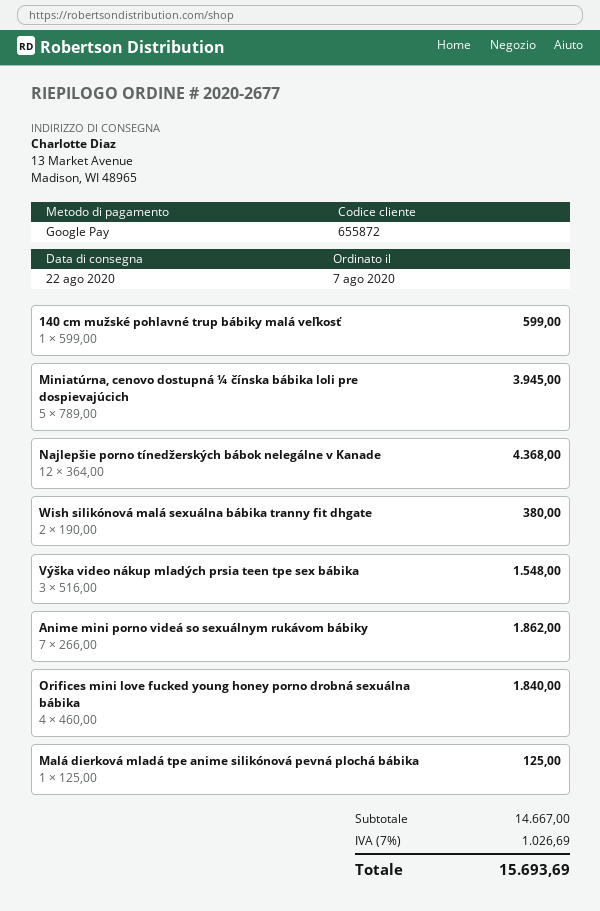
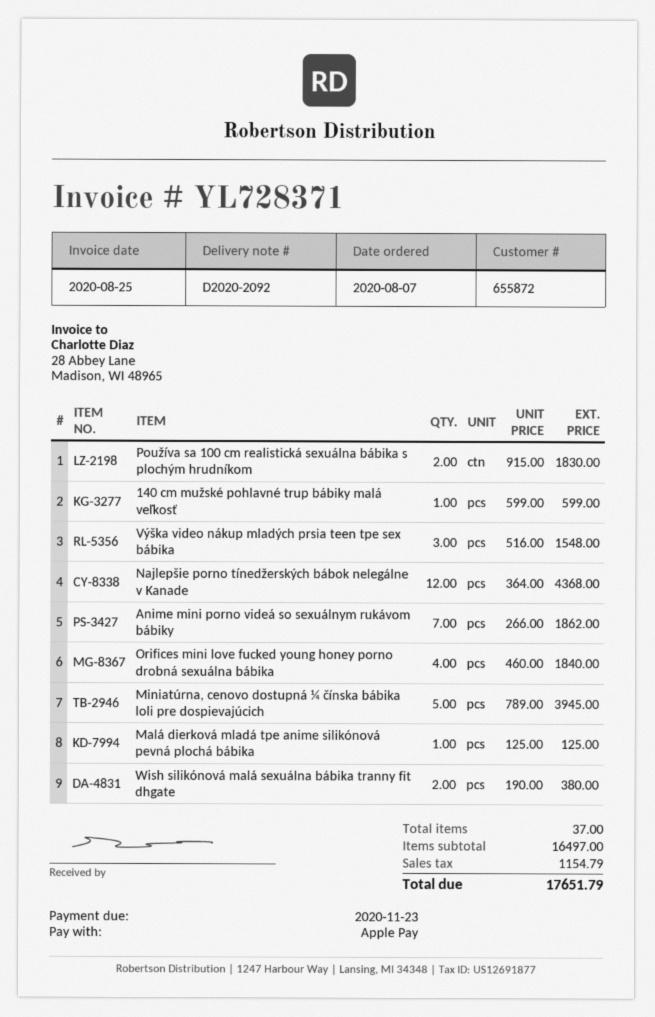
payment method: Google Pay -> Apple Pay
Používa sa 100 cm realistická sexuálna bábika s plochým hrudníkom: none -> 2 x 915.00 = 1830.00
subtotal: 14667.00 -> 16497.00
tax: 1026.69 -> 1154.79
total: 15693.69 -> 17651.79

